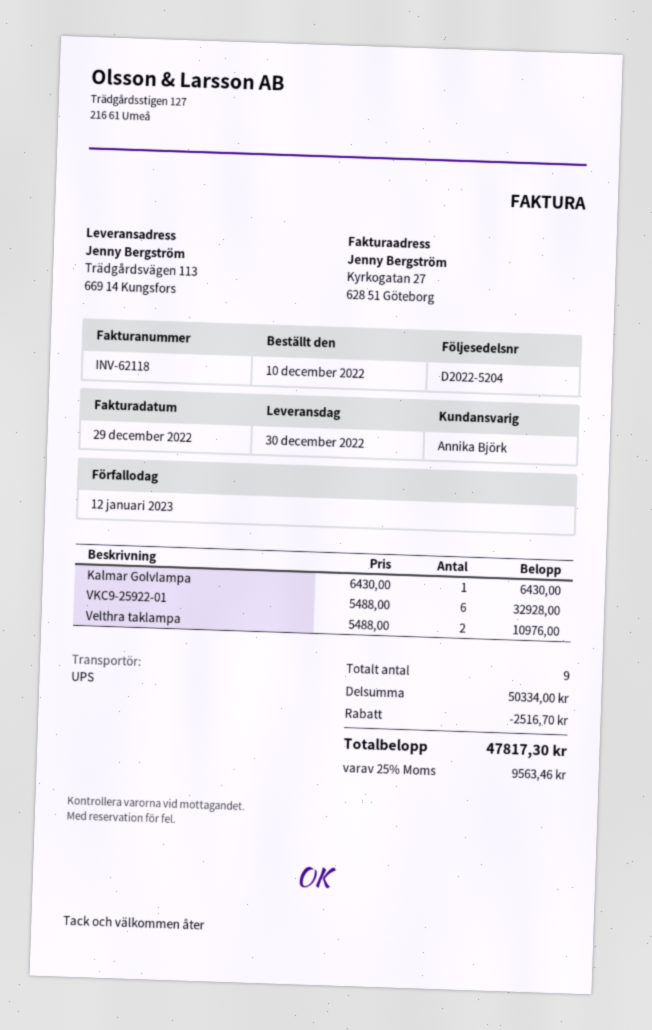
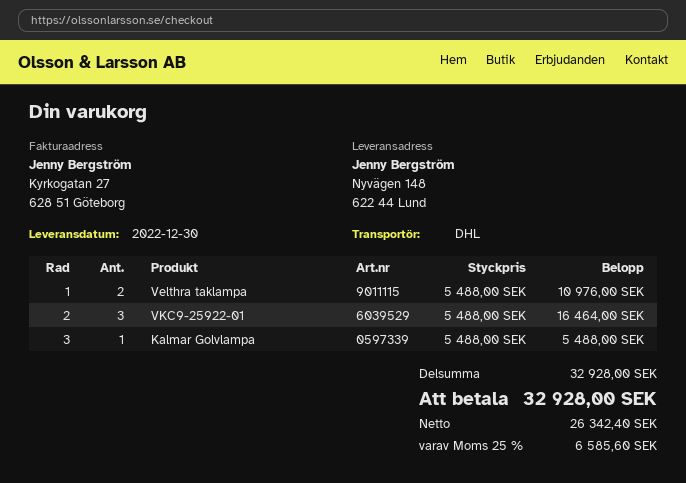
shipping method: UPS -> DHL
ship to: Trädgårdsvägen 113, 669 14 Kungsfors -> Nyvägen 148, 622 44 Lund
Kalmar Golvlampa: 1 x 6430.00 = 6430.00 -> 1 x 5488.00 = 5488.00
VKC9-25922-01: 6 x 5488.00 = 32928.00 -> 3 x 5488.00 = 16464.00
subtotal: 50334.00 -> 32928.00
discount: 2516.70 -> none
tax: 25% = 9563.46 -> 25% = 6585.60
total: 47817.30 -> 32928.00

